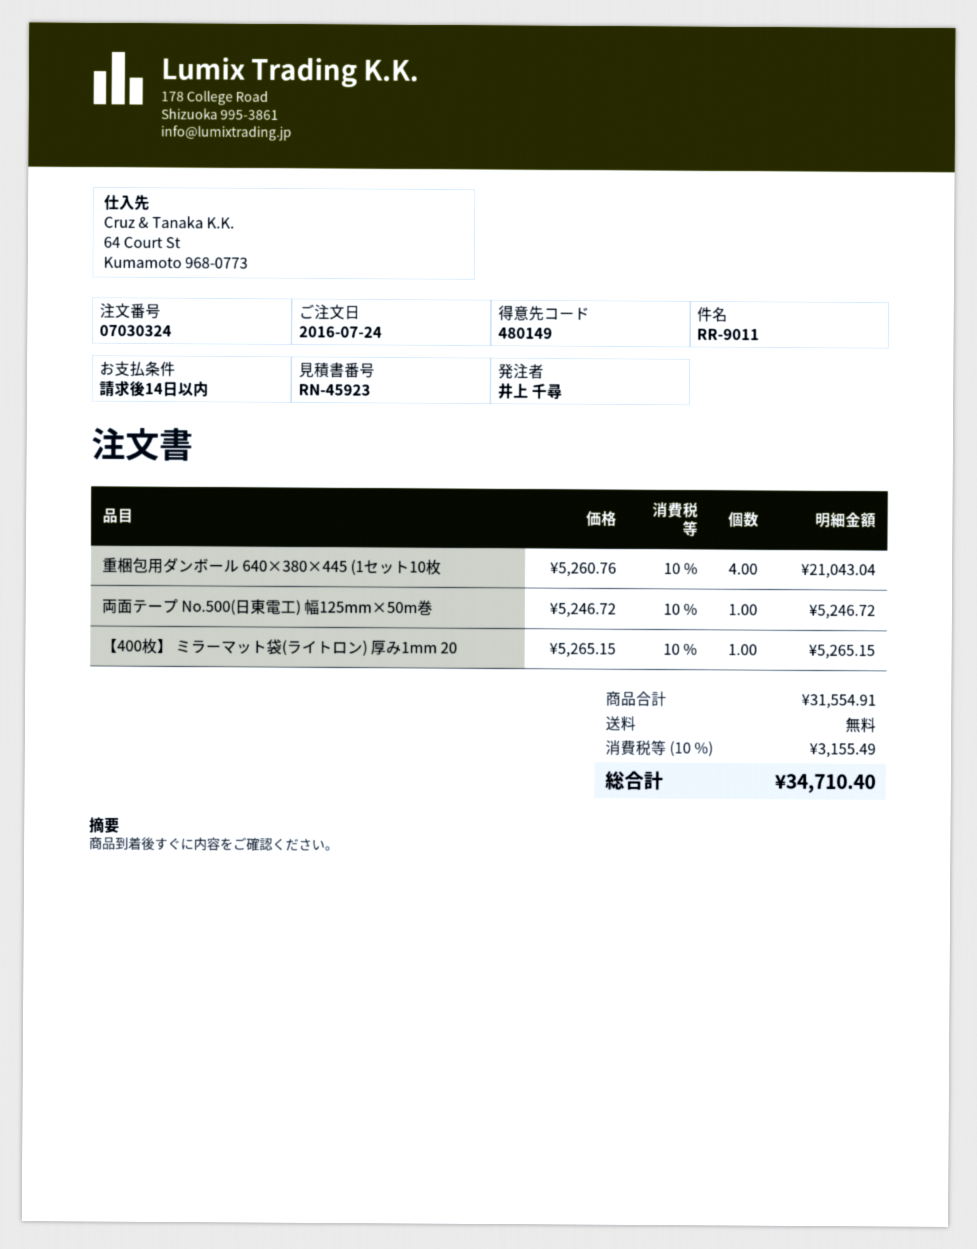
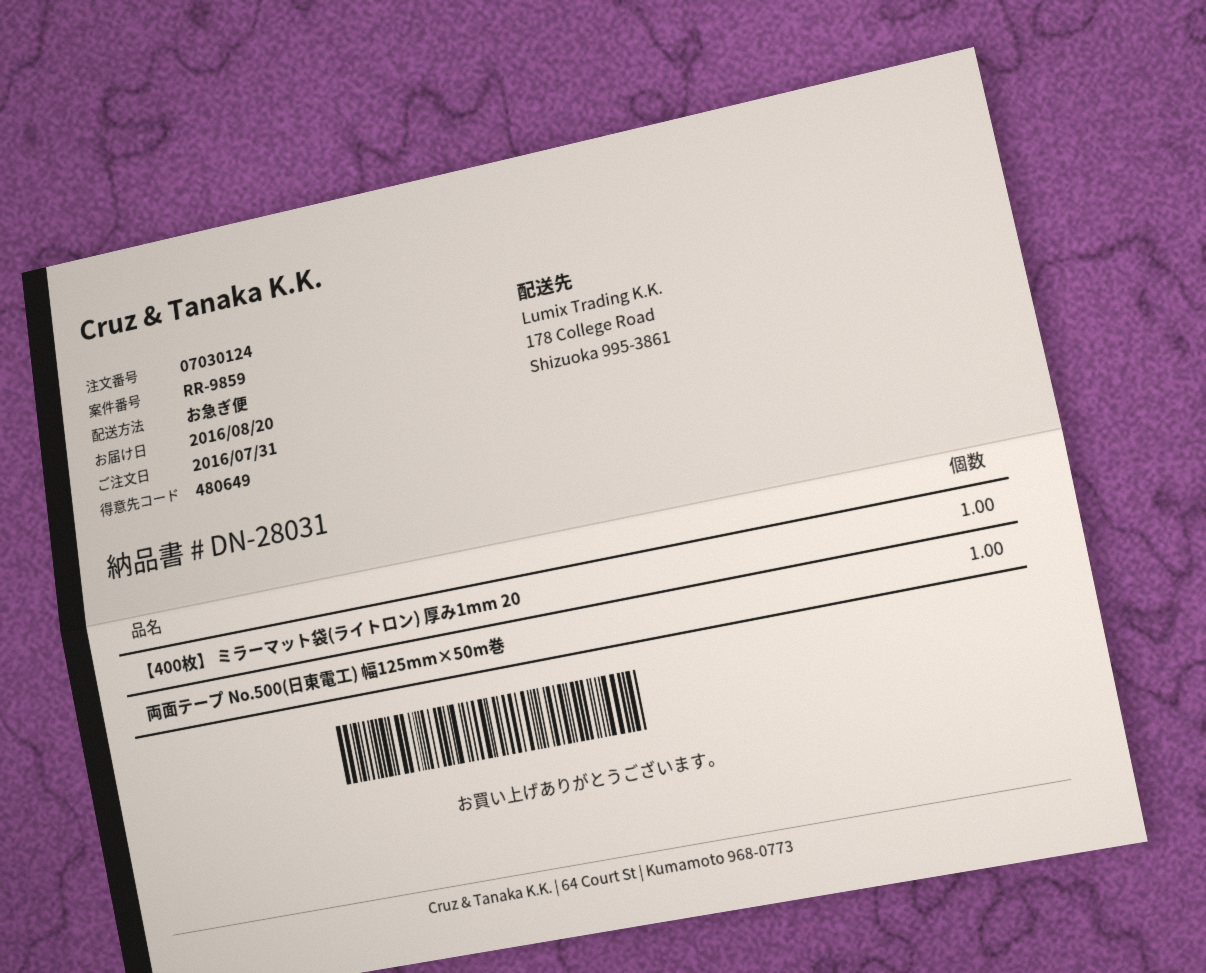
order number: 07030324 -> 07030124
order date: 2016-07-24 -> 2016-07-31
customer number: 480149 -> 480649
reference: RR-9011 -> RR-9859
重梱包用ダンボール 640×380×445 (1セット10枚: 4 -> none

